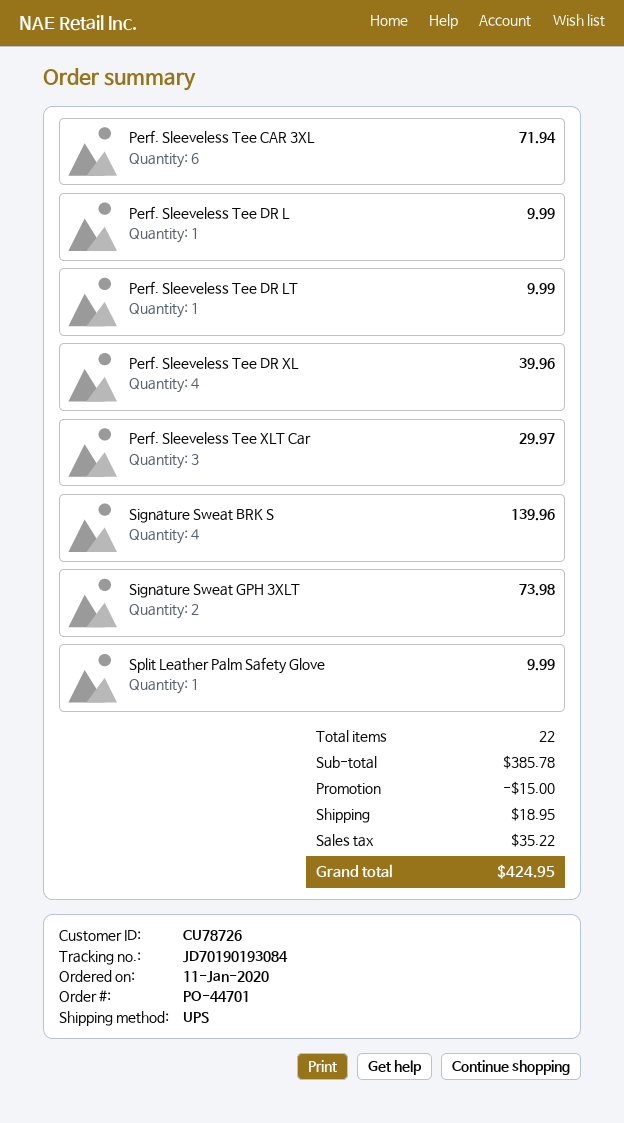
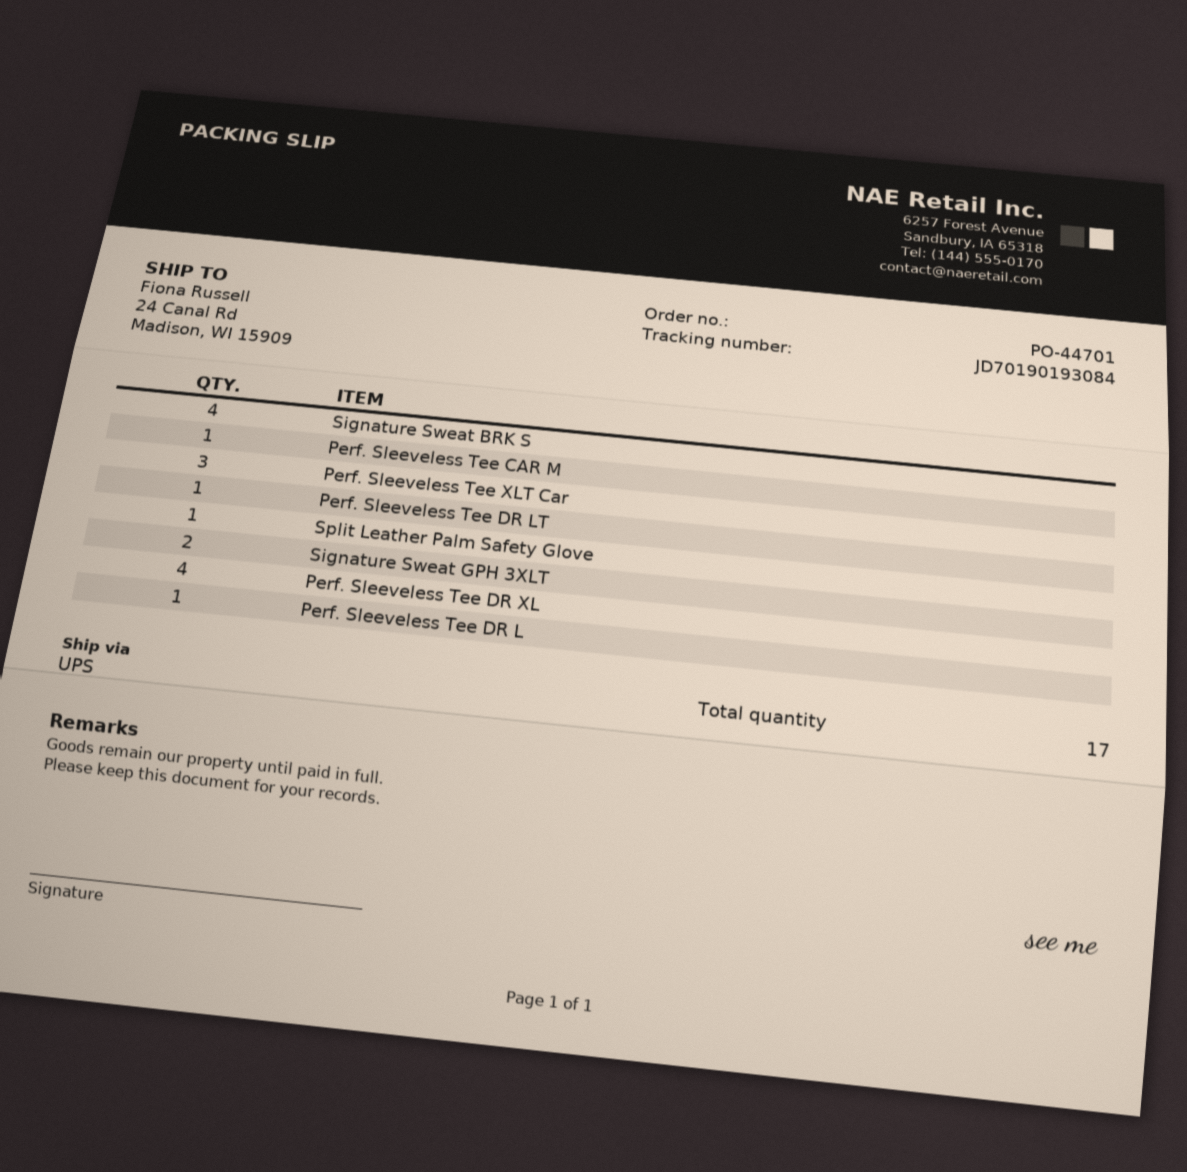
Perf. Sleeveless Tee CAR 3XL: 6 -> none
Perf. Sleeveless Tee CAR M: none -> 1
total quantity: 22 -> 17

